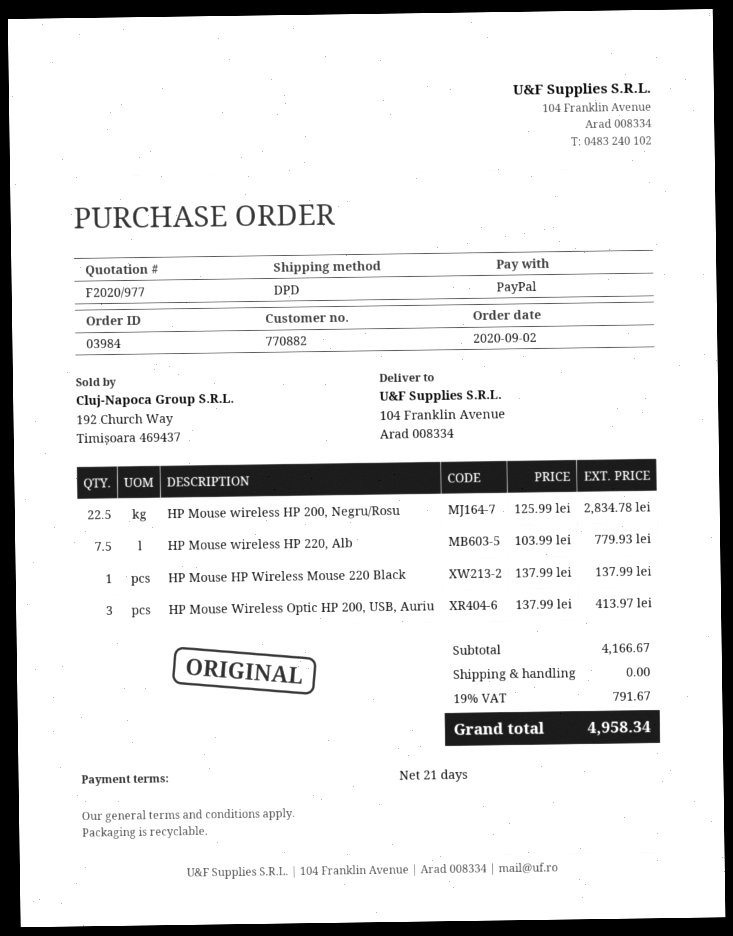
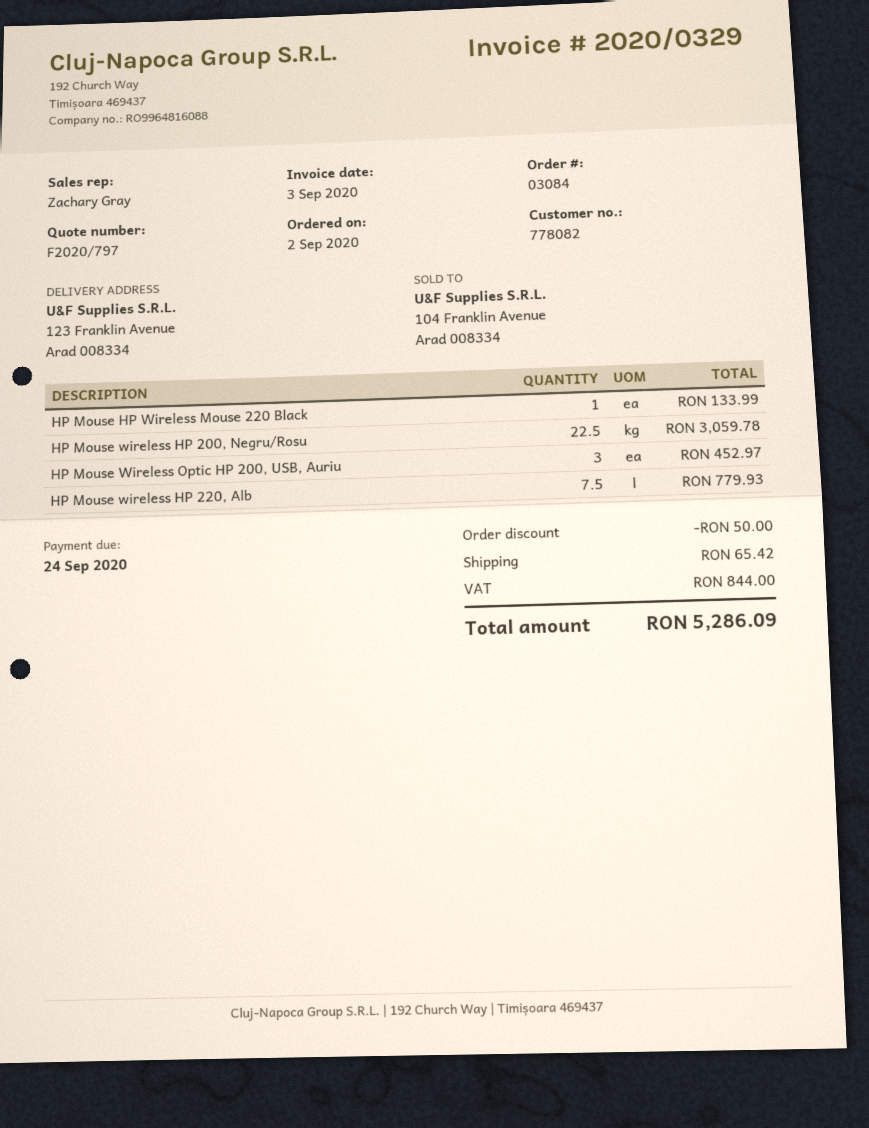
quote number: F2020/977 -> F2020/797
order number: 03984 -> 03084
customer number: 770882 -> 778082
ship to: 104 Franklin Avenue, Arad 008334 -> 123 Franklin Avenue, Arad 008334
HP Mouse wireless HP 200, Negru/Rosu: 22.5 for 2834.78 -> 22.5 for 3059.78
HP Mouse HP Wireless Mouse 220 Black: 1 for 137.99 -> 1 for 133.99
HP Mouse Wireless Optic HP 200, USB, Auriu: 3 for 413.97 -> 3 for 452.97
discount: none -> 50.00
shipping: 0.00 -> 65.42
tax: 791.67 -> 844.00
total: 4958.34 -> 5286.09

